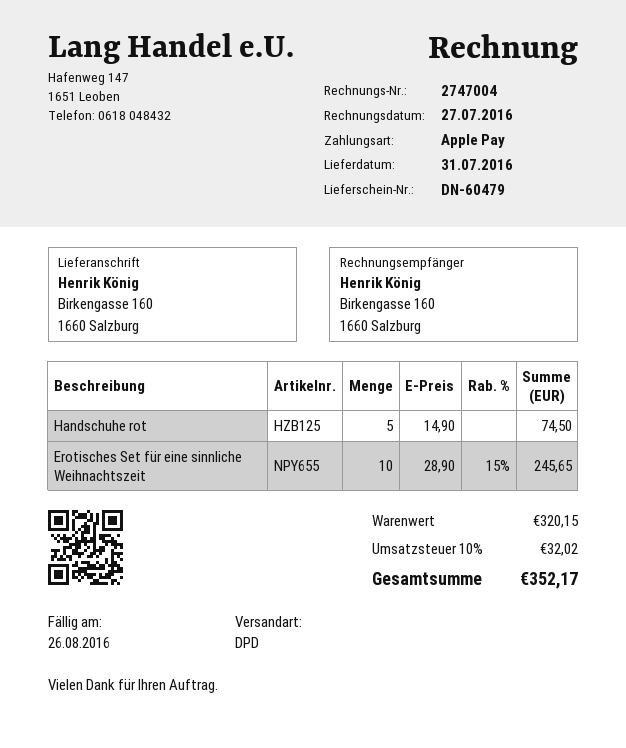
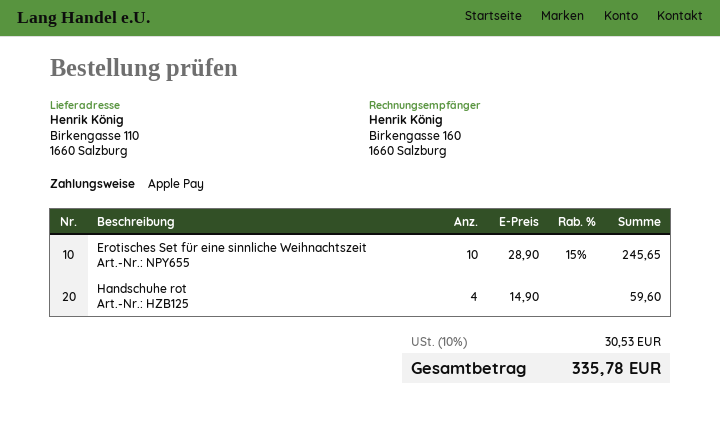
ship to: Birkengasse 160, 1660 Salzburg -> Birkengasse 110, 1660 Salzburg
Handschuhe rot: 5 x 14.90 = 74.50 -> 4 x 14.90 = 59.60
tax: 10% = 32.02 -> 10% = 30.53
total: 352.17 -> 335.78

